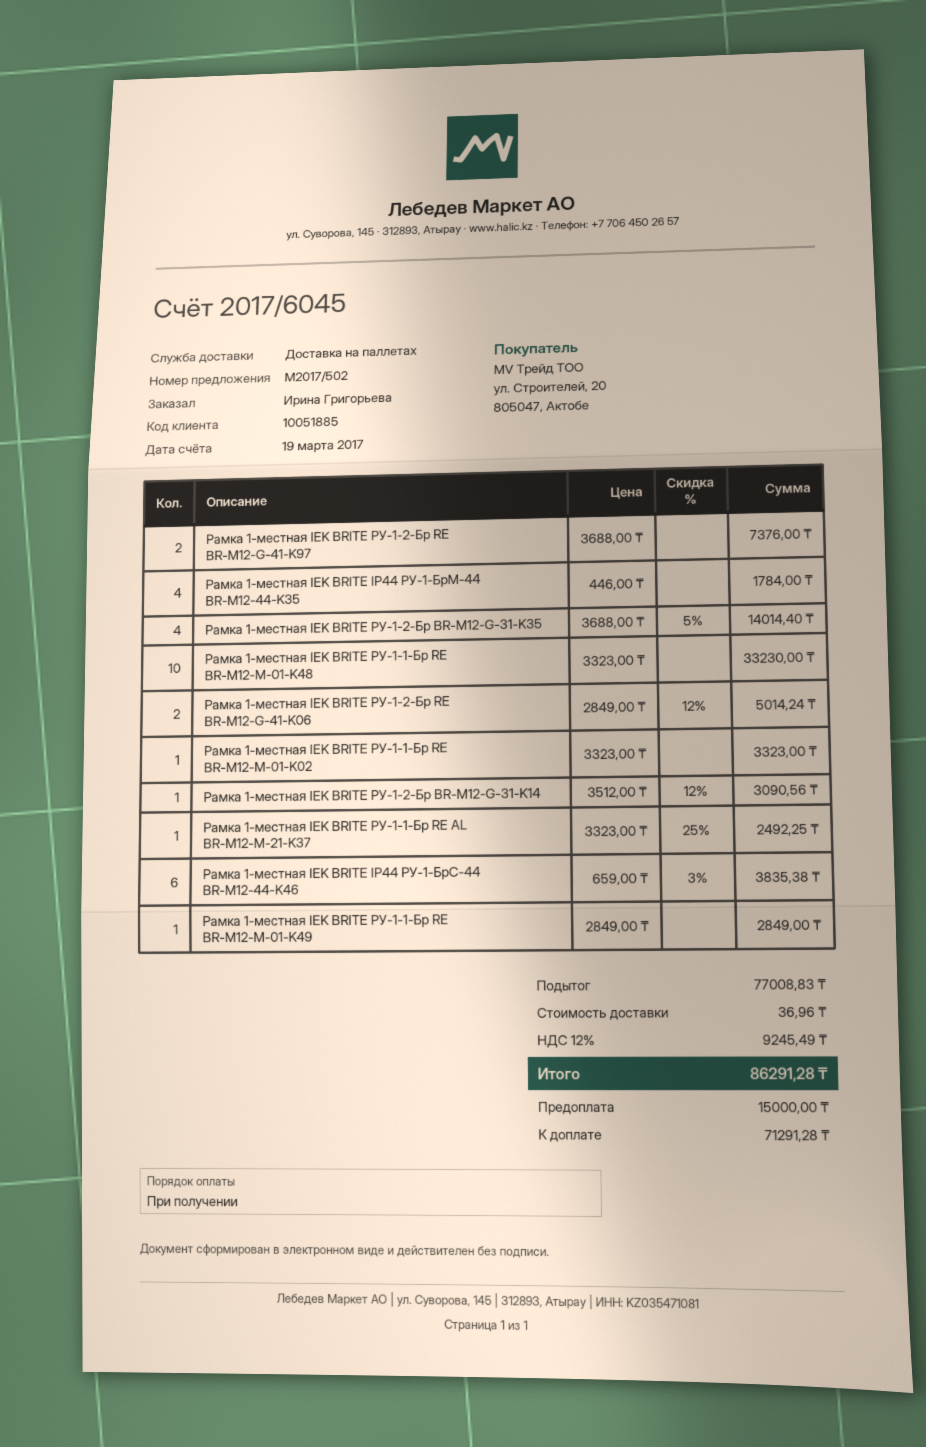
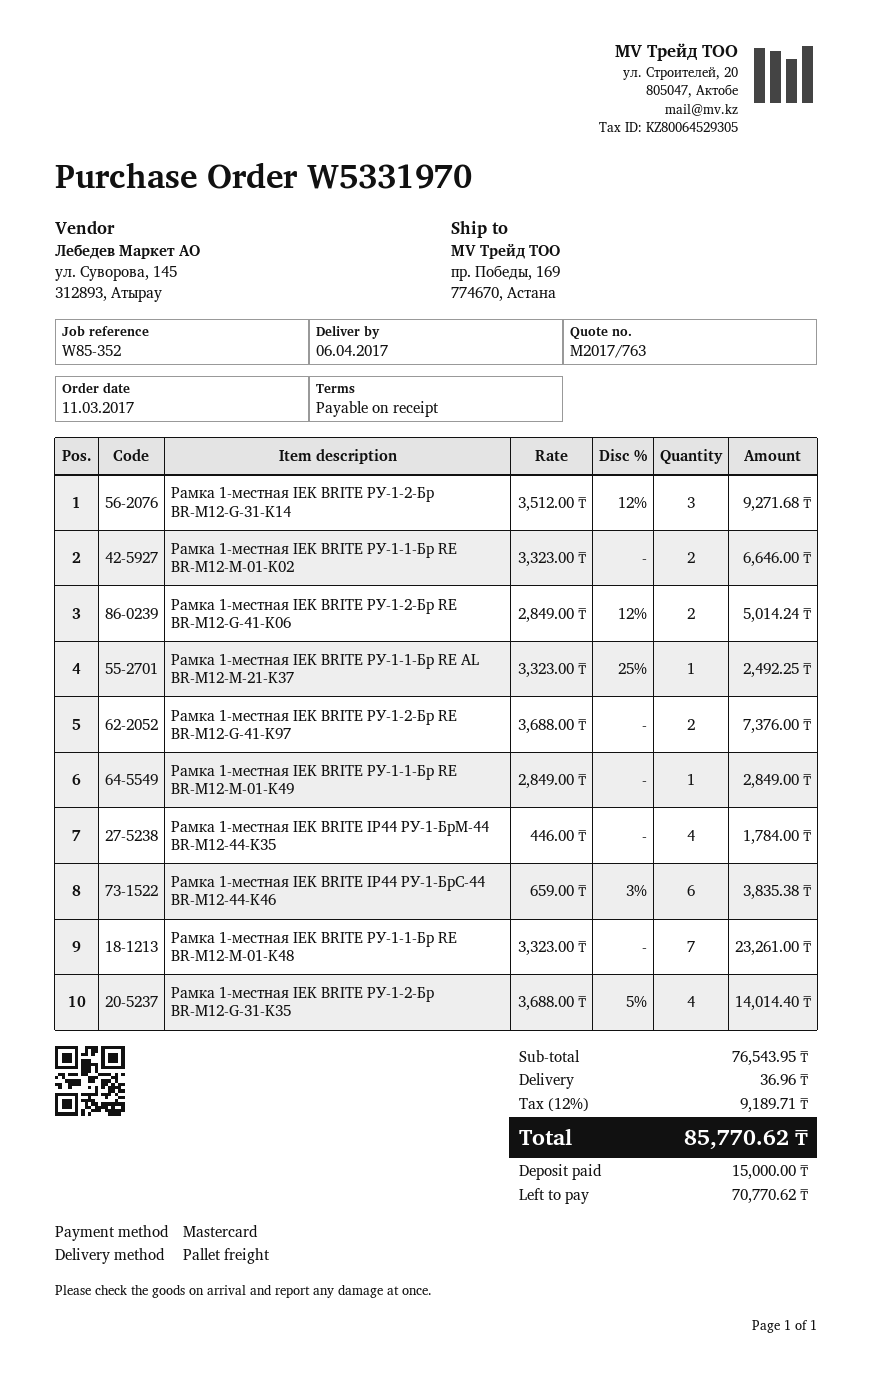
quote number: M2017/502 -> M2017/763
Рамка 1-местная IEK BRITE РУ-1-1-Бр RE BR-M12-M-01-K48: 10 x 3323.00 = 33230.00 -> 7 x 3323.00 = 23261.00
Рамка 1-местная IEK BRITE РУ-1-1-Бр RE BR-M12-M-01-K02: 1 x 3323.00 = 3323.00 -> 2 x 3323.00 = 6646.00
Рамка 1-местная IEK BRITE РУ-1-2-Бр BR-M12-G-31-K14: 1 x 3512.00 - 12% = 3090.56 -> 3 x 3512.00 - 12% = 9271.68
subtotal: 77008.83 -> 76543.95
tax: 12% = 9245.49 -> 12% = 9189.71
total: 86291.28 -> 85770.62
balance: 71291.28 -> 70770.62

